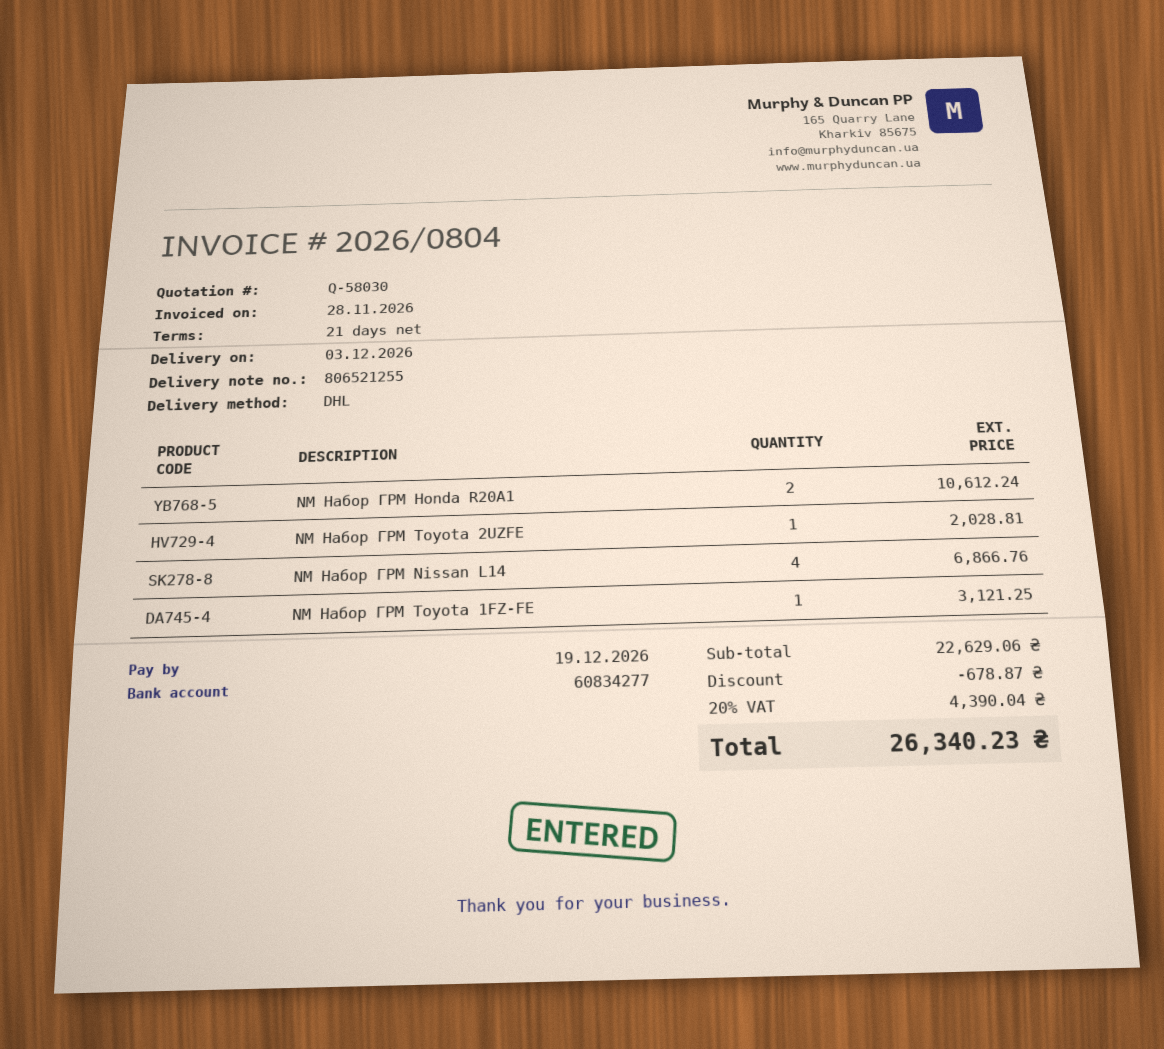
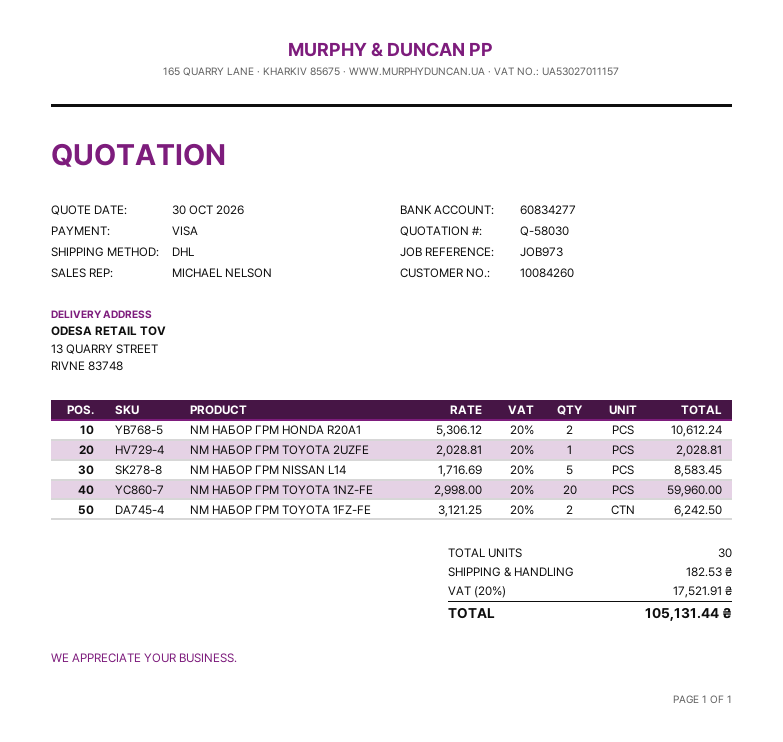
NM Набор ГРМ Nissan L14: 4 for 6866.76 -> 5 for 8583.45
NM Набор ГРМ Toyota 1FZ-FE: 1 for 3121.25 -> 2 for 6242.50
NM НАБОР ГРМ TOYOTA 1NZ-FE: none -> 20 for 59960.00
discount: 678.87 -> none
shipping: none -> 182.53
tax: 20% = 4390.04 -> 20% = 17521.91
total: 26340.23 -> 105131.44

